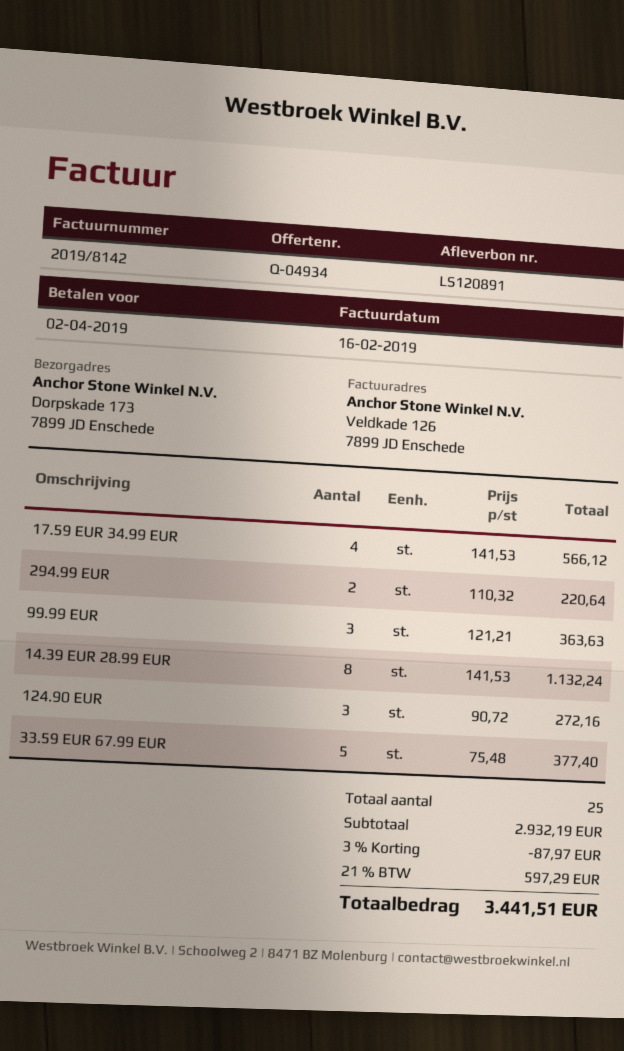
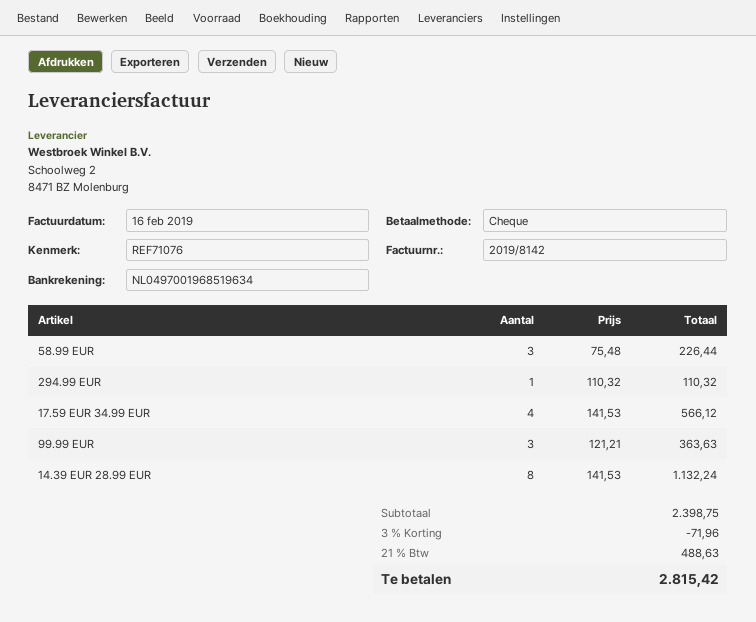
294.99 EUR: 2 x 110.32 = 220.64 -> 1 x 110.32 = 110.32
124.90 EUR: 3 x 90.72 = 272.16 -> none
33.59 EUR 67.99 EUR: 5 x 75.48 = 377.40 -> none
58.99 EUR: none -> 3 x 75.48 = 226.44
subtotal: 2932.19 -> 2398.75
discount: 3% = 87.97 -> 3% = 71.96
tax: 21% = 597.29 -> 21% = 488.63
total: 3441.51 -> 2815.42

